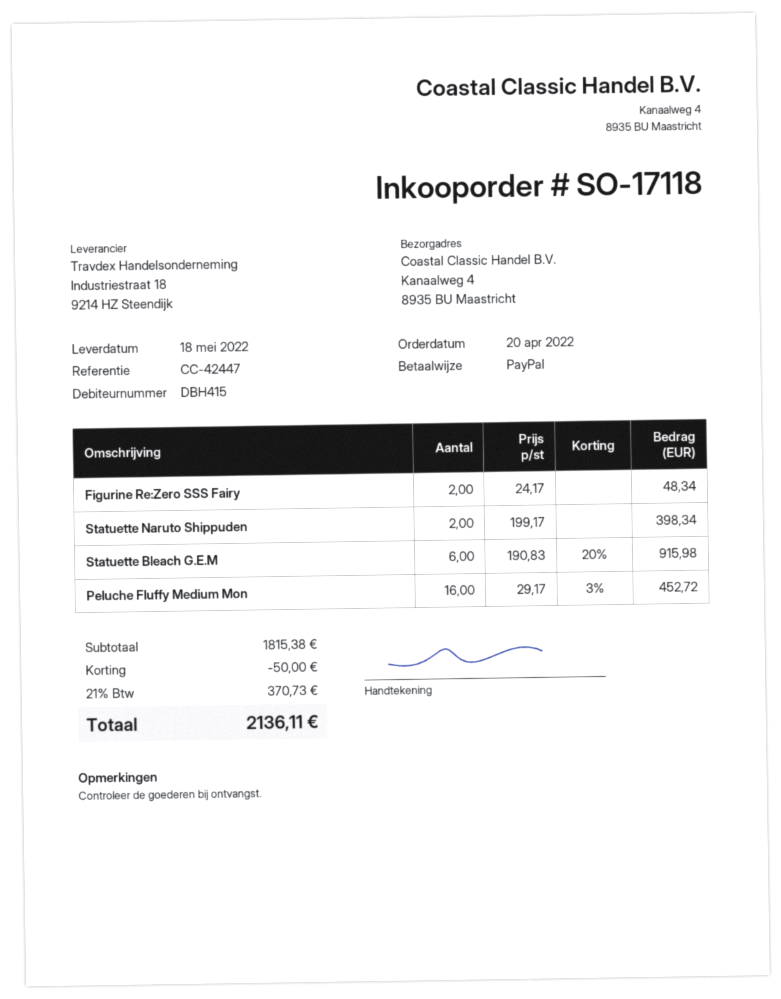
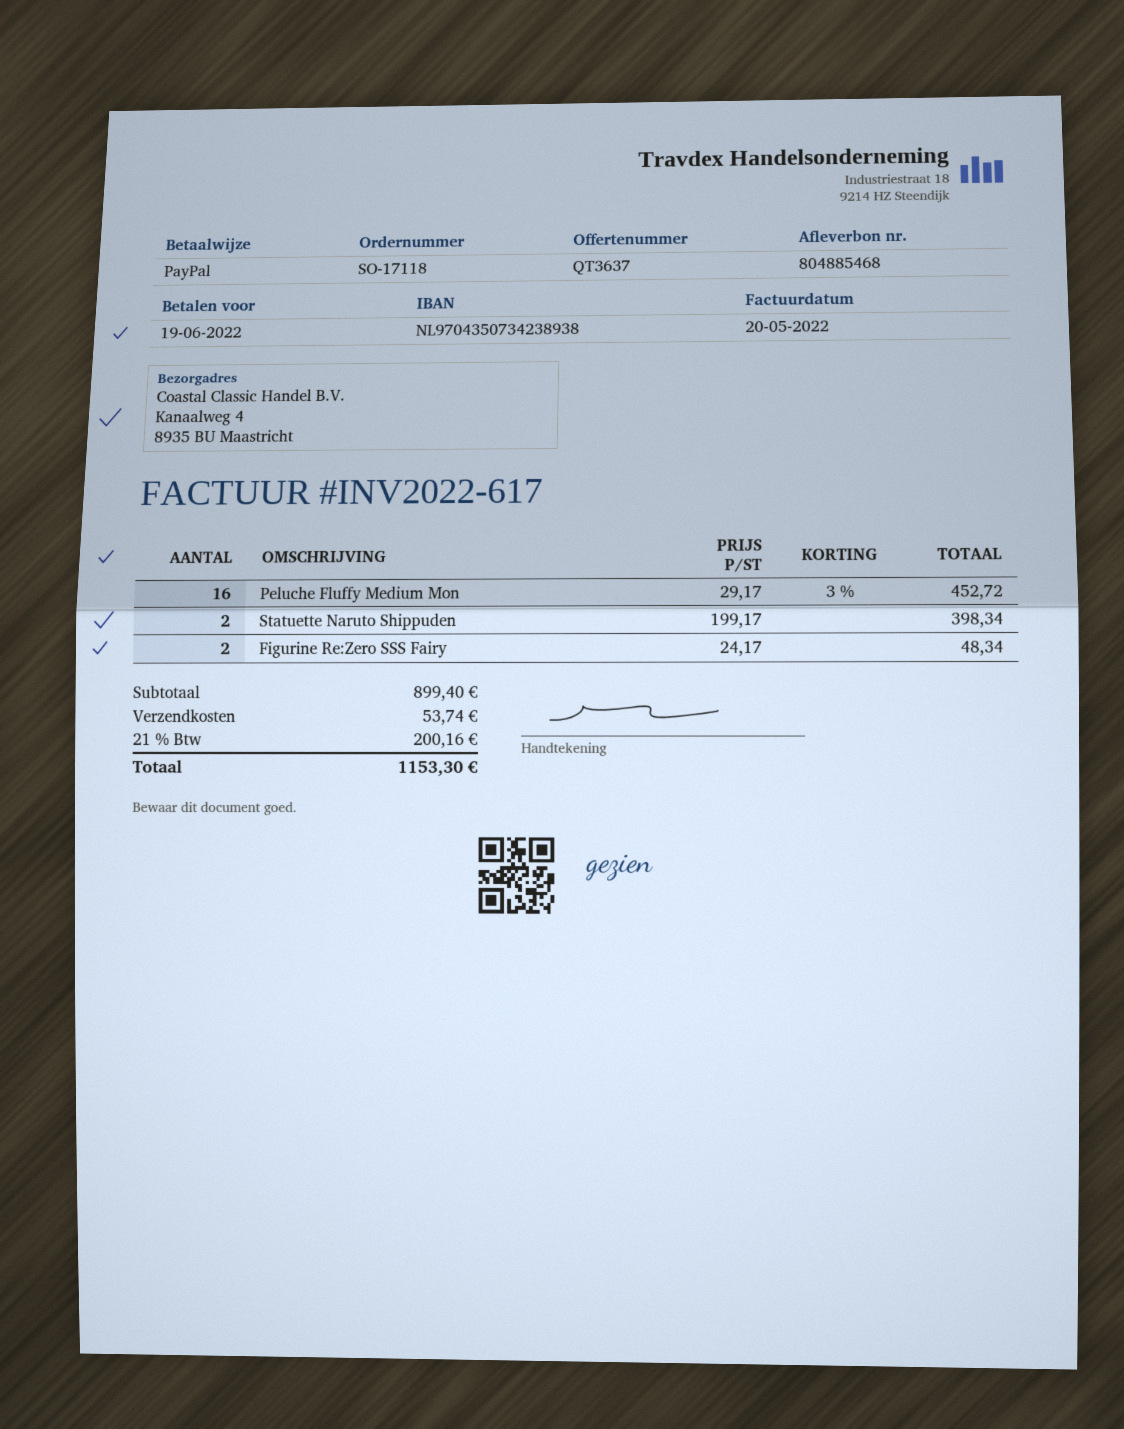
Statuette Bleach G.E.M: 6 x 190.83 - 20% = 915.98 -> none
subtotal: 1815.38 -> 899.40
discount: 50.00 -> none
shipping: none -> 53.74
tax: 21% = 370.73 -> 21% = 200.16
total: 2136.11 -> 1153.30

